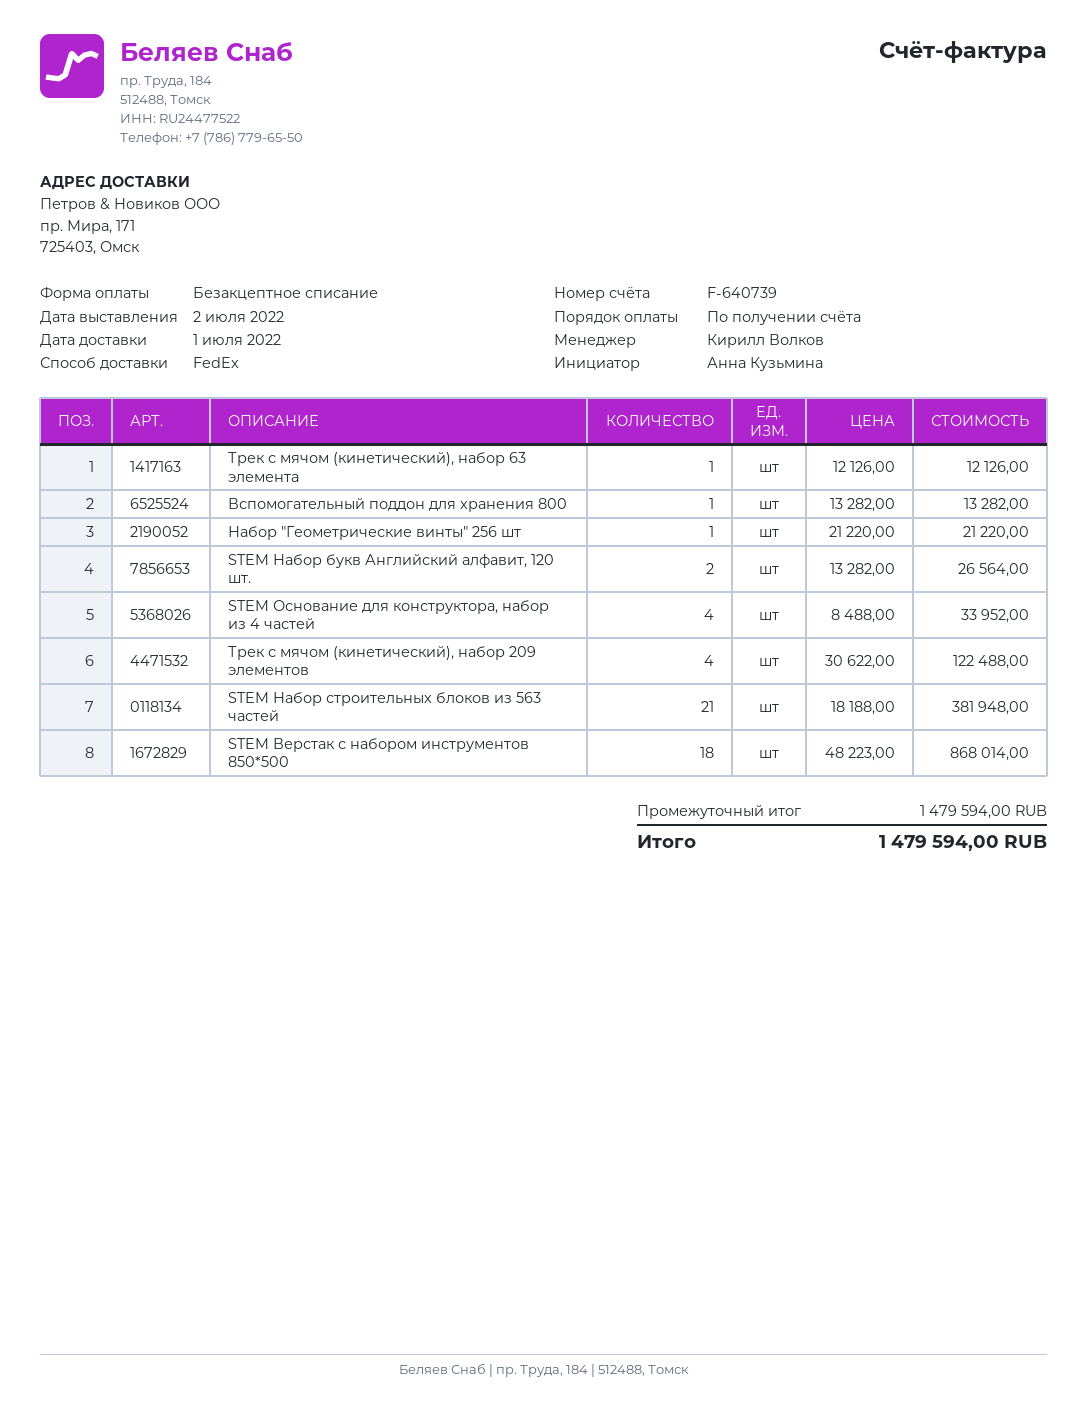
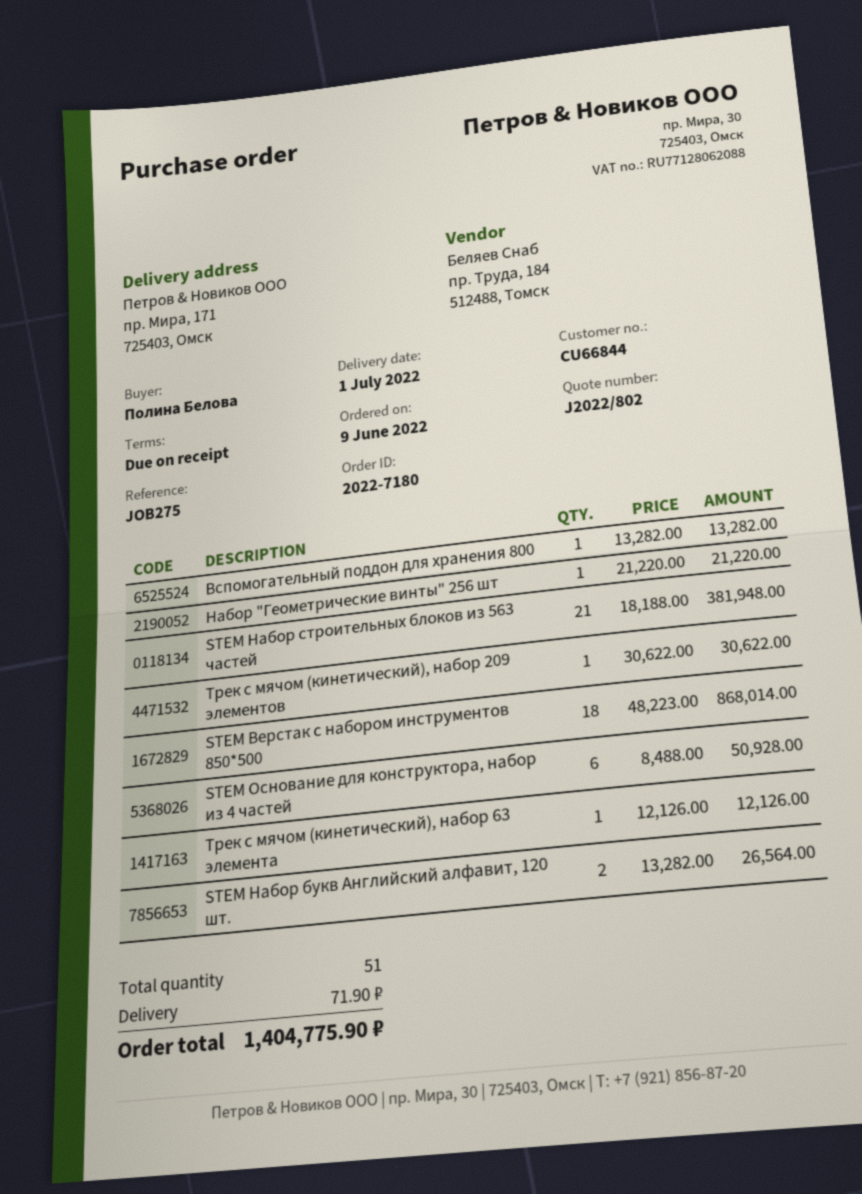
ordered by: Анна Кузьмина -> Полина Белова
STEM Основание для конструктора, набор из 4 частей: 4 x 8488.00 = 33952.00 -> 6 x 8488.00 = 50928.00
Трек с мячом (кинетический), набор 209 элементов: 4 x 30622.00 = 122488.00 -> 1 x 30622.00 = 30622.00
shipping: none -> 71.90
total: 1479594.00 -> 1404775.90

